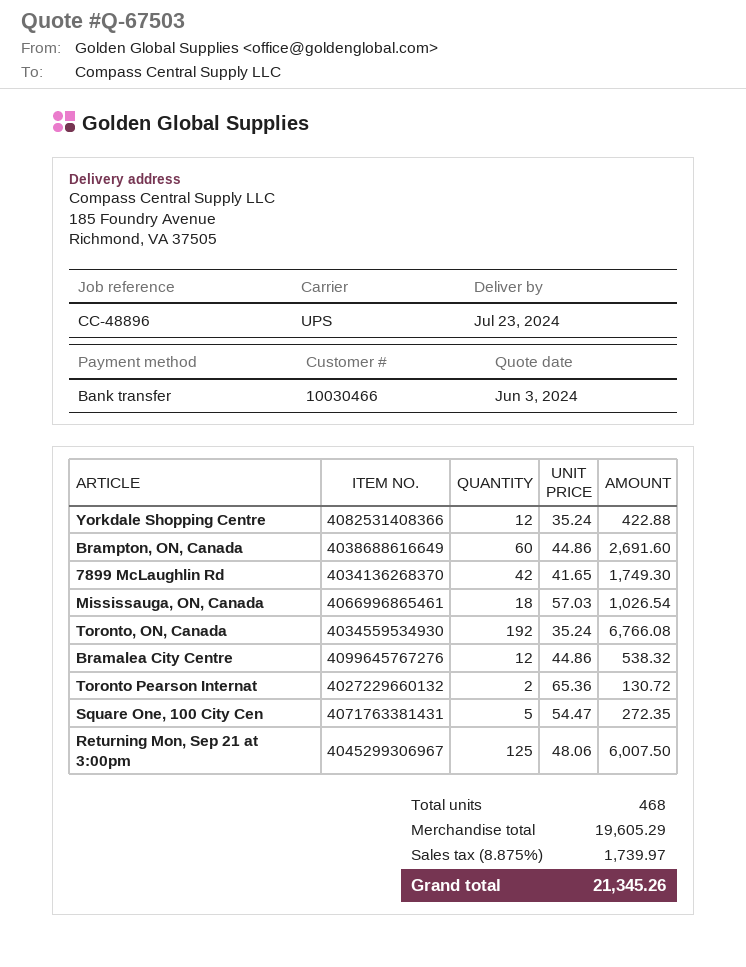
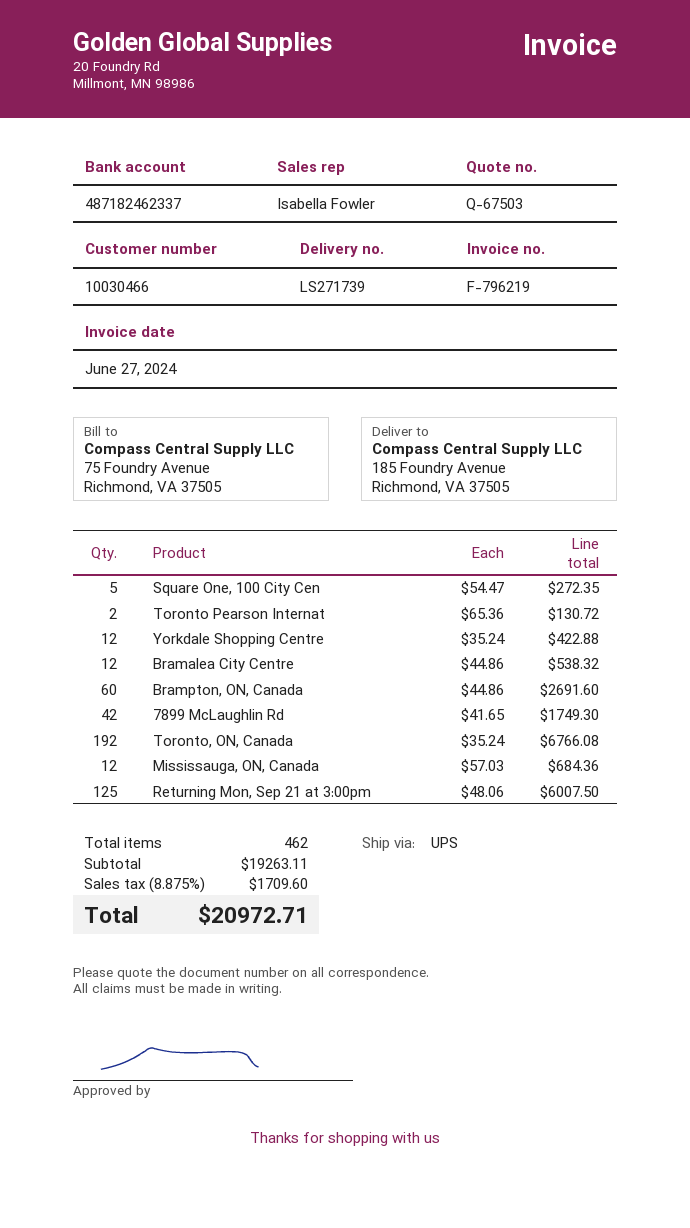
Mississauga, ON, Canada: 18 x 57.03 = 1026.54 -> 12 x 57.03 = 684.36
total quantity: 468 -> 462
subtotal: 19605.29 -> 19263.11
tax: 8.875% = 1739.97 -> 8.875% = 1709.60
total: 21345.26 -> 20972.71

